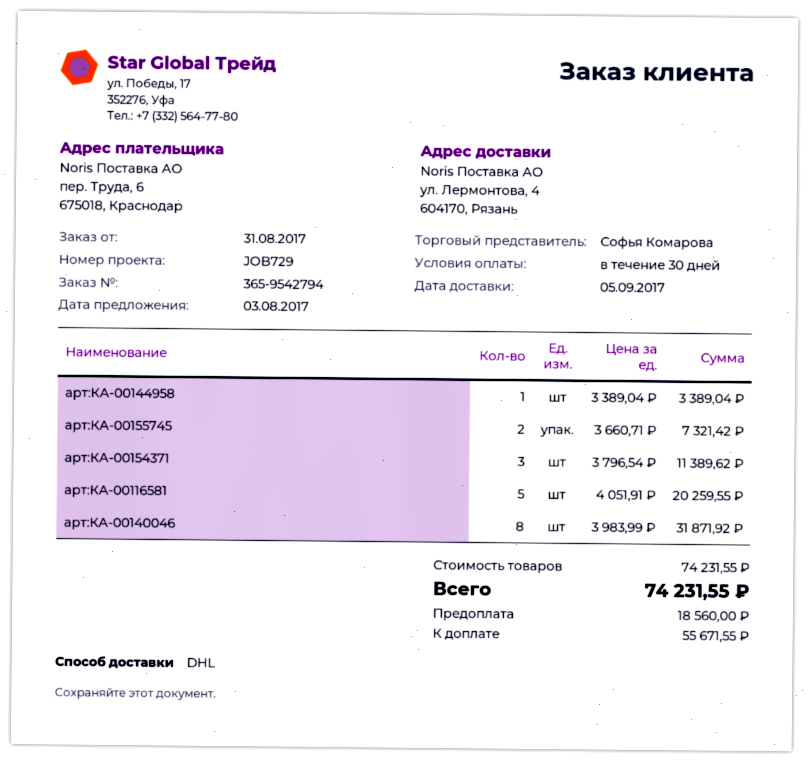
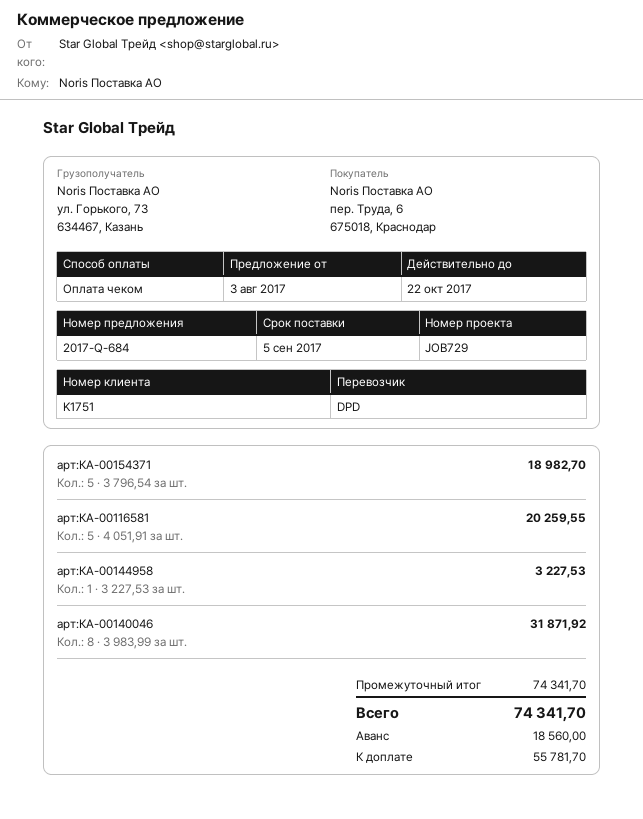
shipping method: DHL -> DPD
ship to: ул. Лермонтова, 4, 604170, Рязань -> ул. Горького, 73, 634467, Казань
арт:КА-00144958: 1 x 3389.04 = 3389.04 -> 1 x 3227.53 = 3227.53
арт:КА-00155745: 2 x 3660.71 = 7321.42 -> none
арт:КА-00154371: 3 x 3796.54 = 11389.62 -> 5 x 3796.54 = 18982.70
subtotal: 74231.55 -> 74341.70
total: 74231.55 -> 74341.70
balance: 55671.55 -> 55781.70

